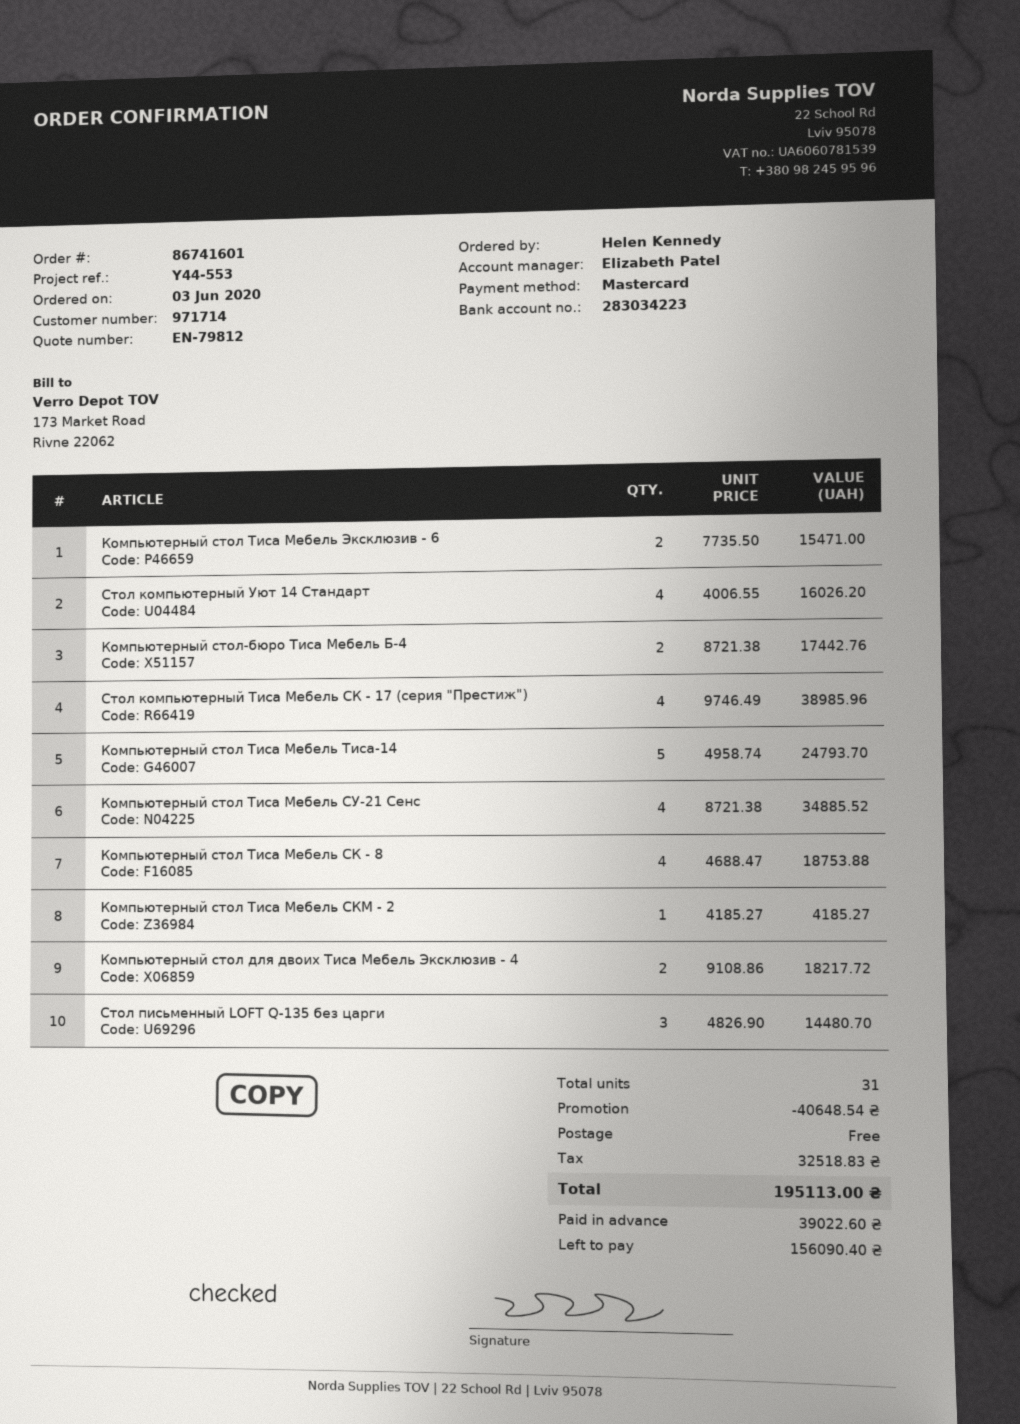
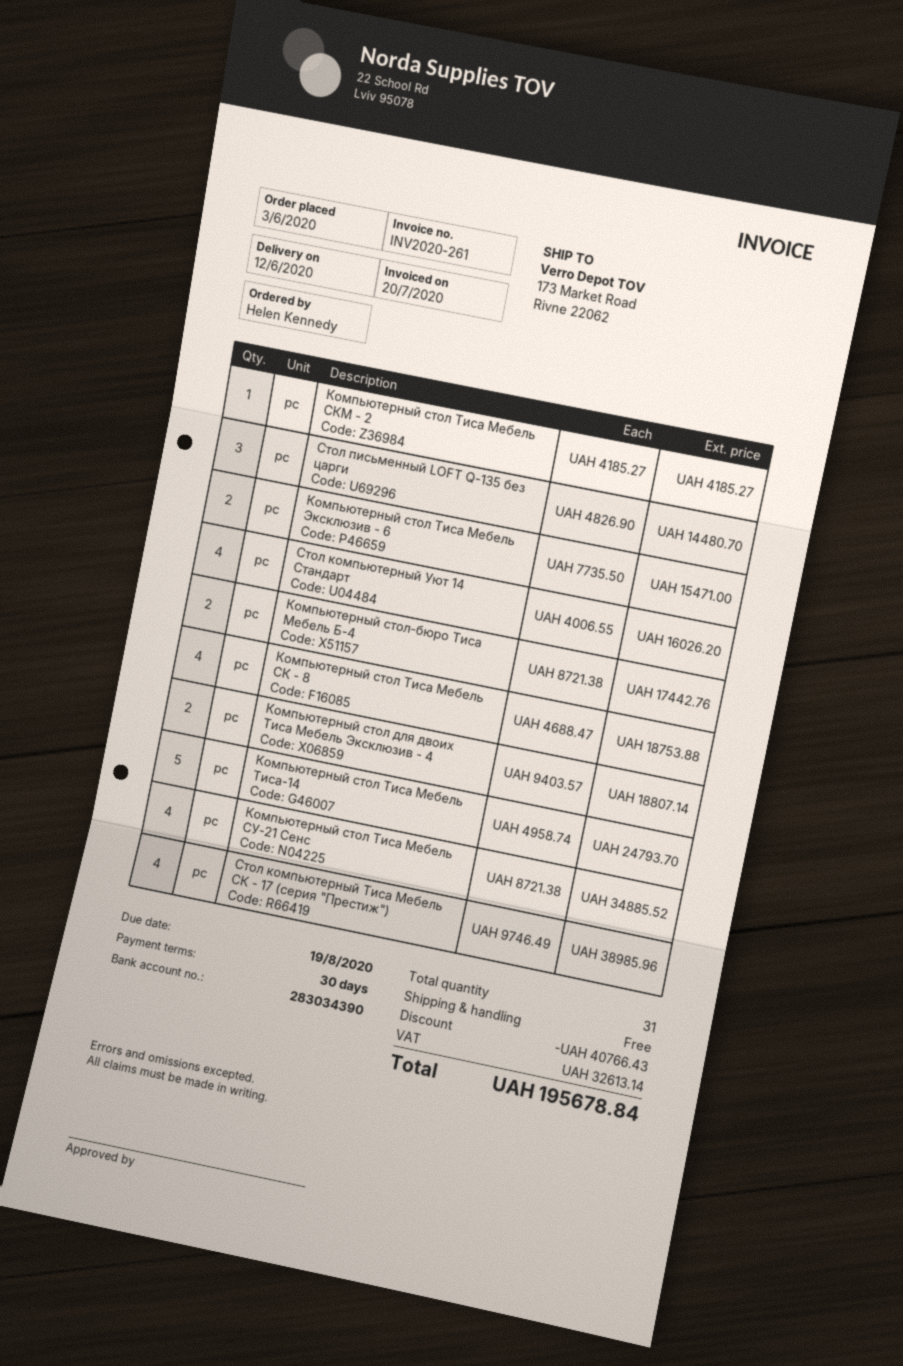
bank account: 283034223 -> 283034390
Компьютерный стол для двоих Тиса Мебель Эксклюзив - 4: 2 x 9108.86 = 18217.72 -> 2 x 9403.57 = 18807.14
discount: 40648.54 -> 40766.43
tax: 32518.83 -> 32613.14
total: 195113.00 -> 195678.84

